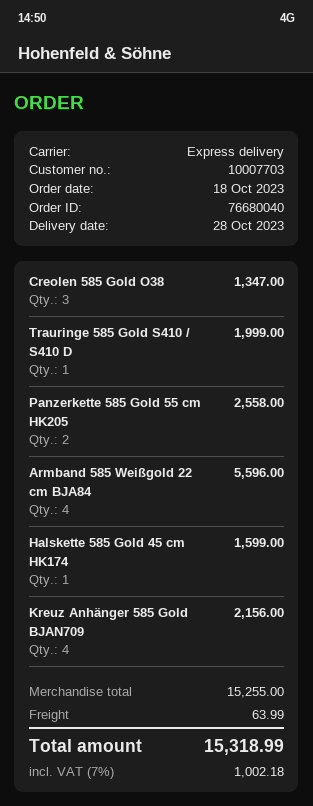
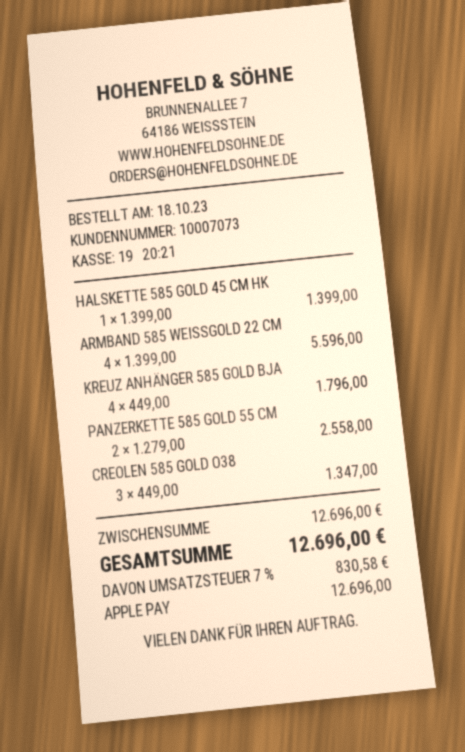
customer number: 10007703 -> 10007073
Trauringe 585 Gold S410 / S410 D: 1 for 1999.00 -> none
Halskette 585 Gold 45 cm HK174: 1 for 1599.00 -> 1 for 1399.00
Kreuz Anhänger 585 Gold BJAN709: 4 for 2156.00 -> 4 for 1796.00
subtotal: 15255.00 -> 12696.00
shipping: 63.99 -> none
tax: 7% = 1002.18 -> 7% = 830.58
total: 15318.99 -> 12696.00

